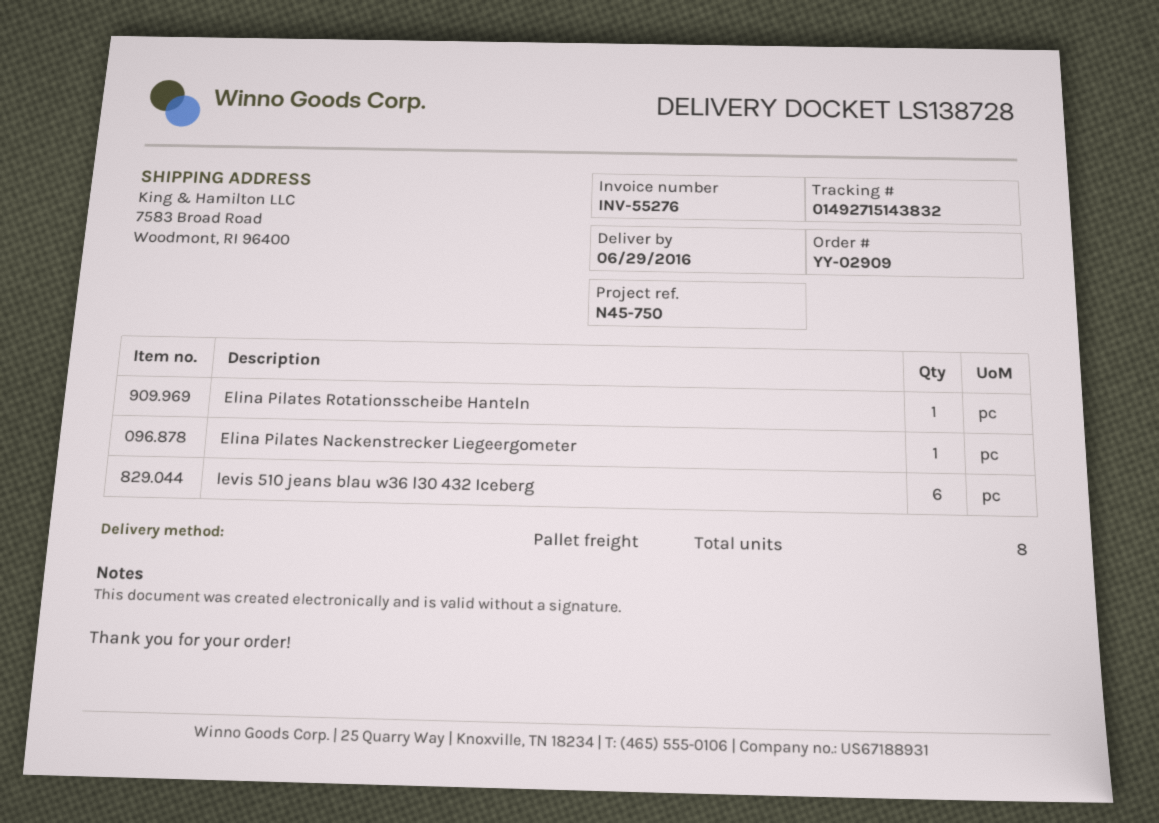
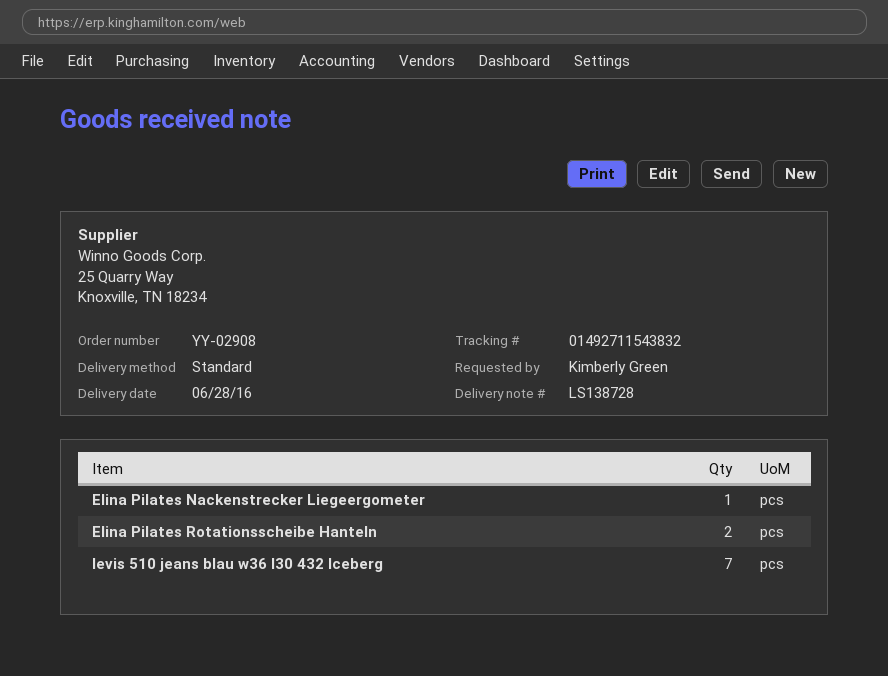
order number: YY-02909 -> YY-02908
delivery date: 2016-06-29 -> 2016-06-28
shipping method: pallet freight -> standard
tracking number: 01492715143832 -> 01492711543832
Elina Pilates Rotationsscheibe Hanteln: 1 -> 2
levis 510 jeans blau w36 l30 432 Iceberg: 6 -> 7

